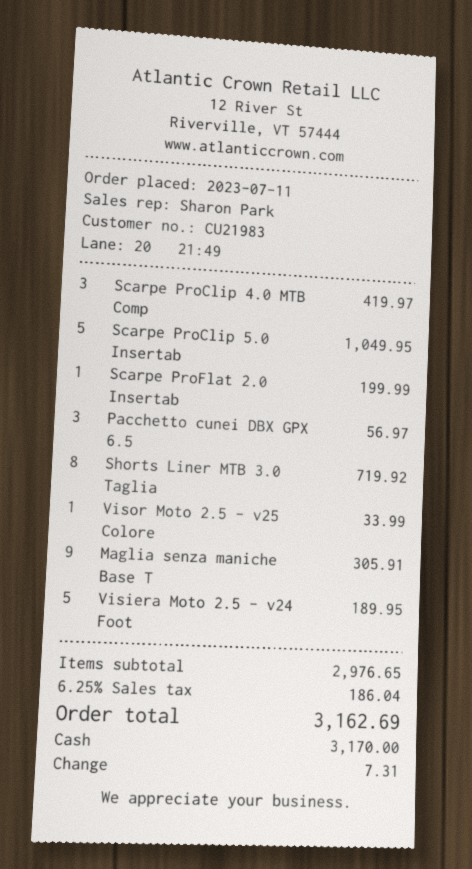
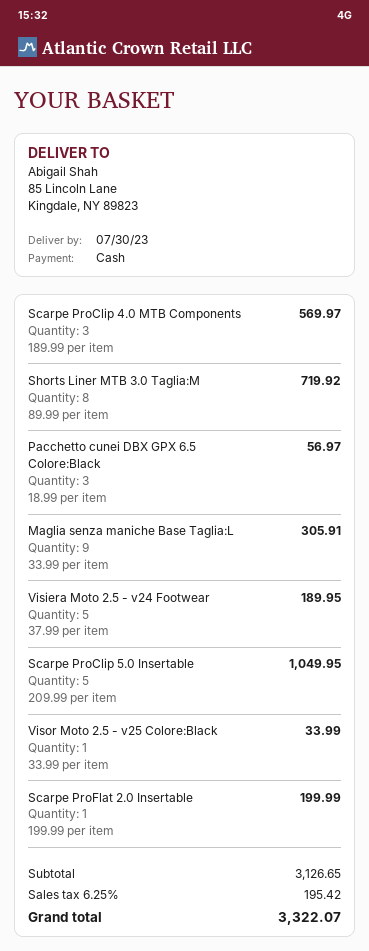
Scarpe ProClip 4.0 MTB Comp: 3 for 419.97 -> 3 for 569.97
subtotal: 2976.65 -> 3126.65
tax: 6.25% = 186.04 -> 6.25% = 195.42
total: 3162.69 -> 3322.07

